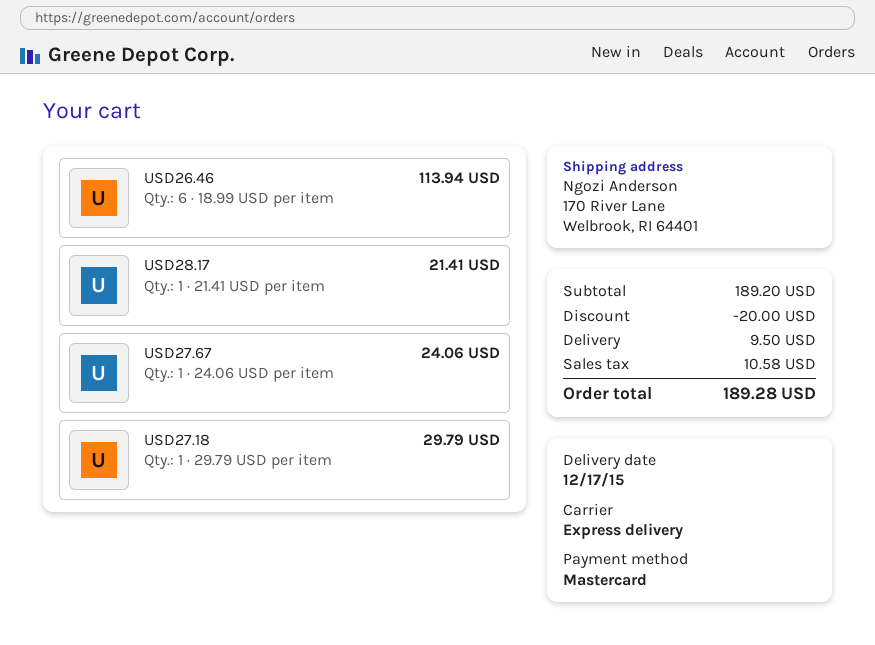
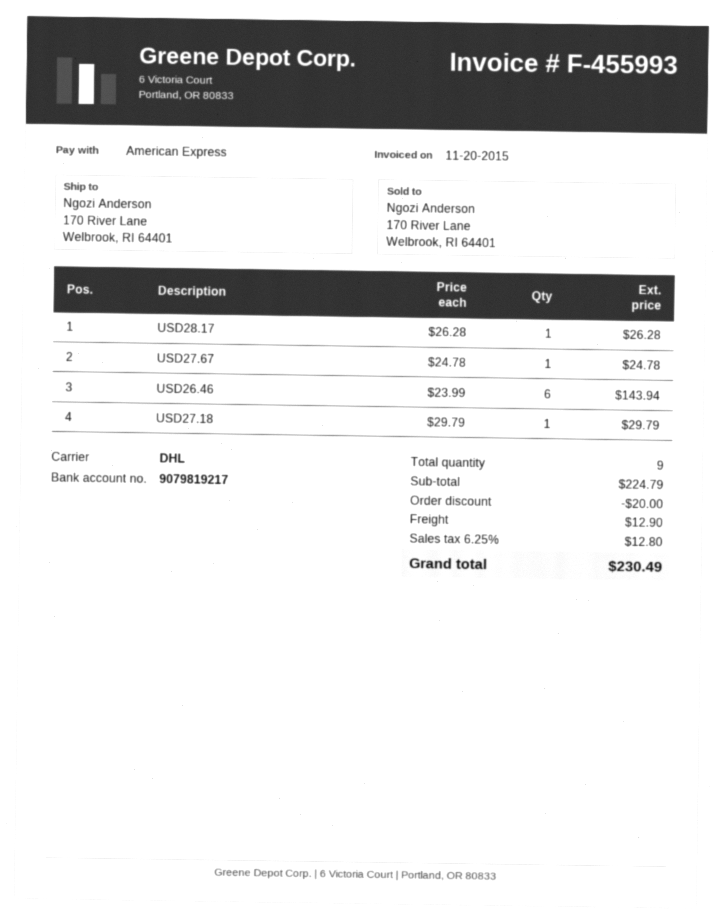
payment method: Mastercard -> American Express
shipping method: express -> DHL
USD26.46: 6 x 18.99 = 113.94 -> 6 x 23.99 = 143.94
USD28.17: 1 x 21.41 = 21.41 -> 1 x 26.28 = 26.28
USD27.67: 1 x 24.06 = 24.06 -> 1 x 24.78 = 24.78
subtotal: 189.20 -> 224.79
shipping: 9.50 -> 12.90
tax: 10.58 -> 12.80
total: 189.28 -> 230.49

